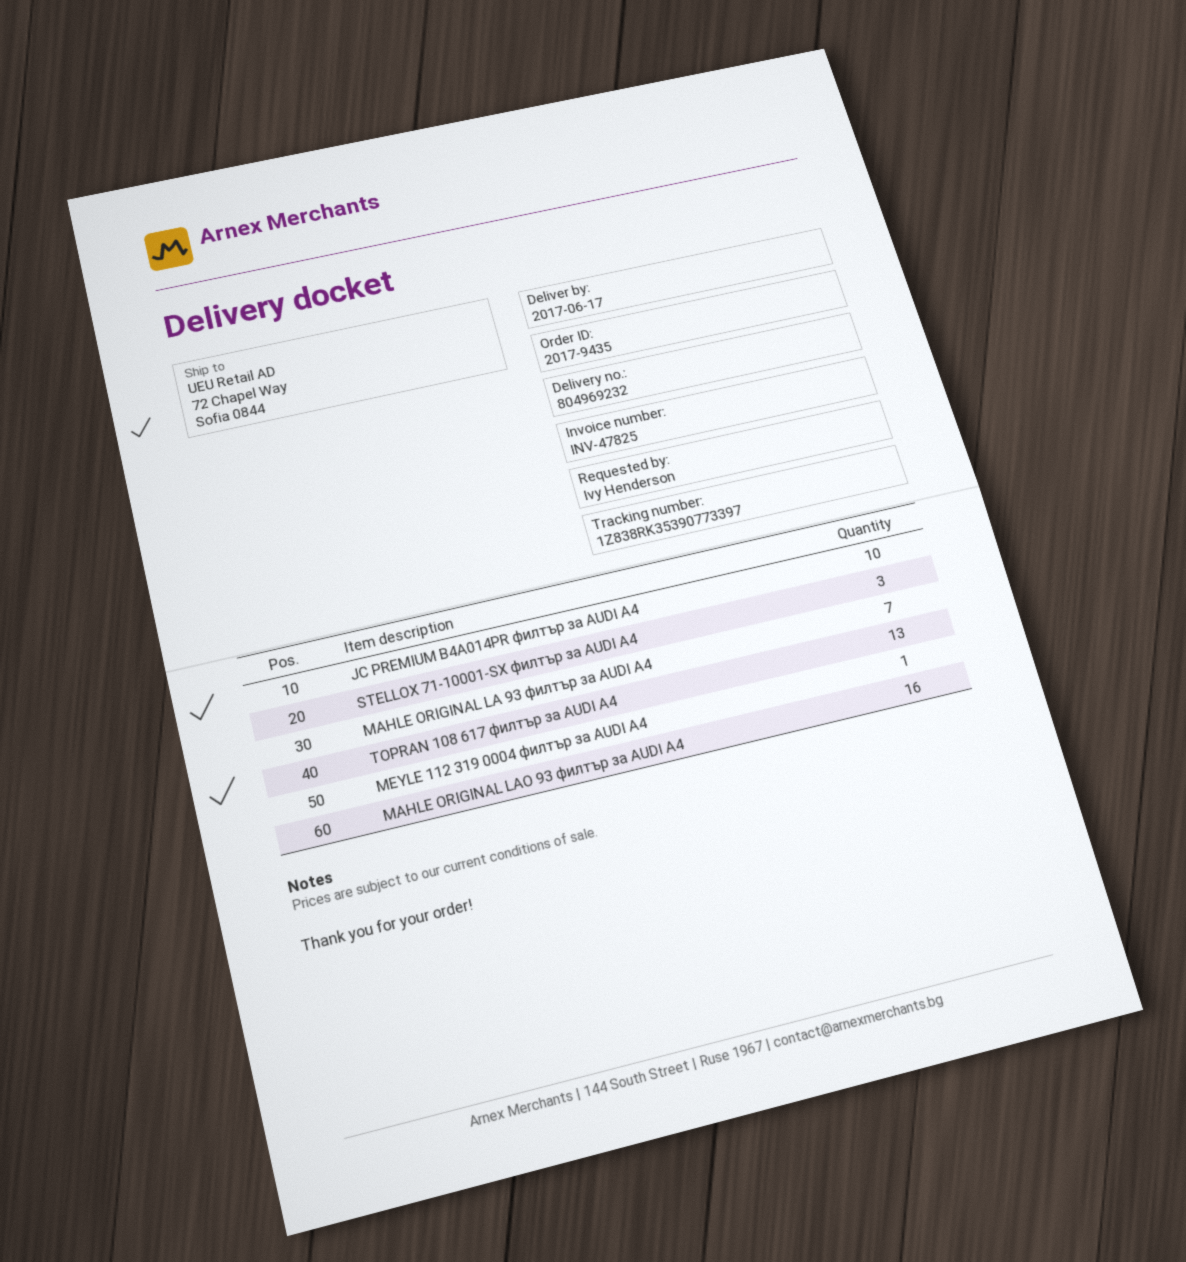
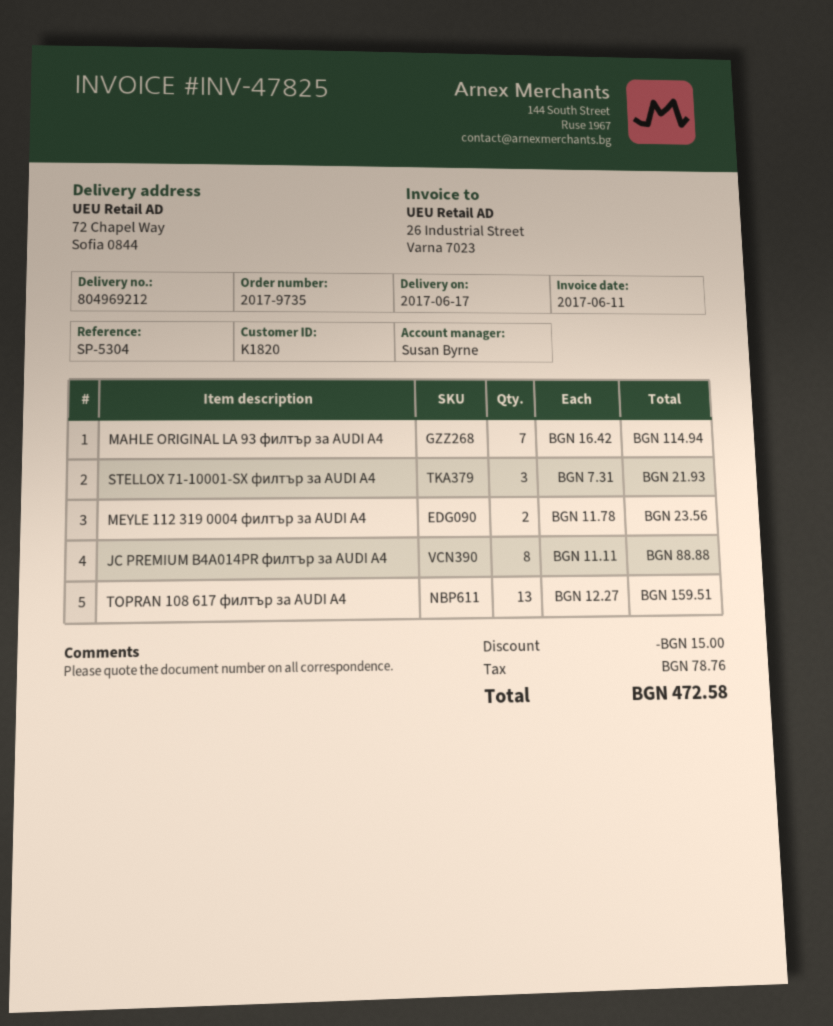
order number: 2017-9435 -> 2017-9735
delivery note number: 804969232 -> 804969212
JC PREMIUM B4A014PR филтър за AUDI A4: 10 -> 8
MEYLE 112 319 0004 филтър за AUDI A4: 1 -> 2
MAHLE ORIGINAL LAO 93 филтър за AUDI A4: 16 -> none

